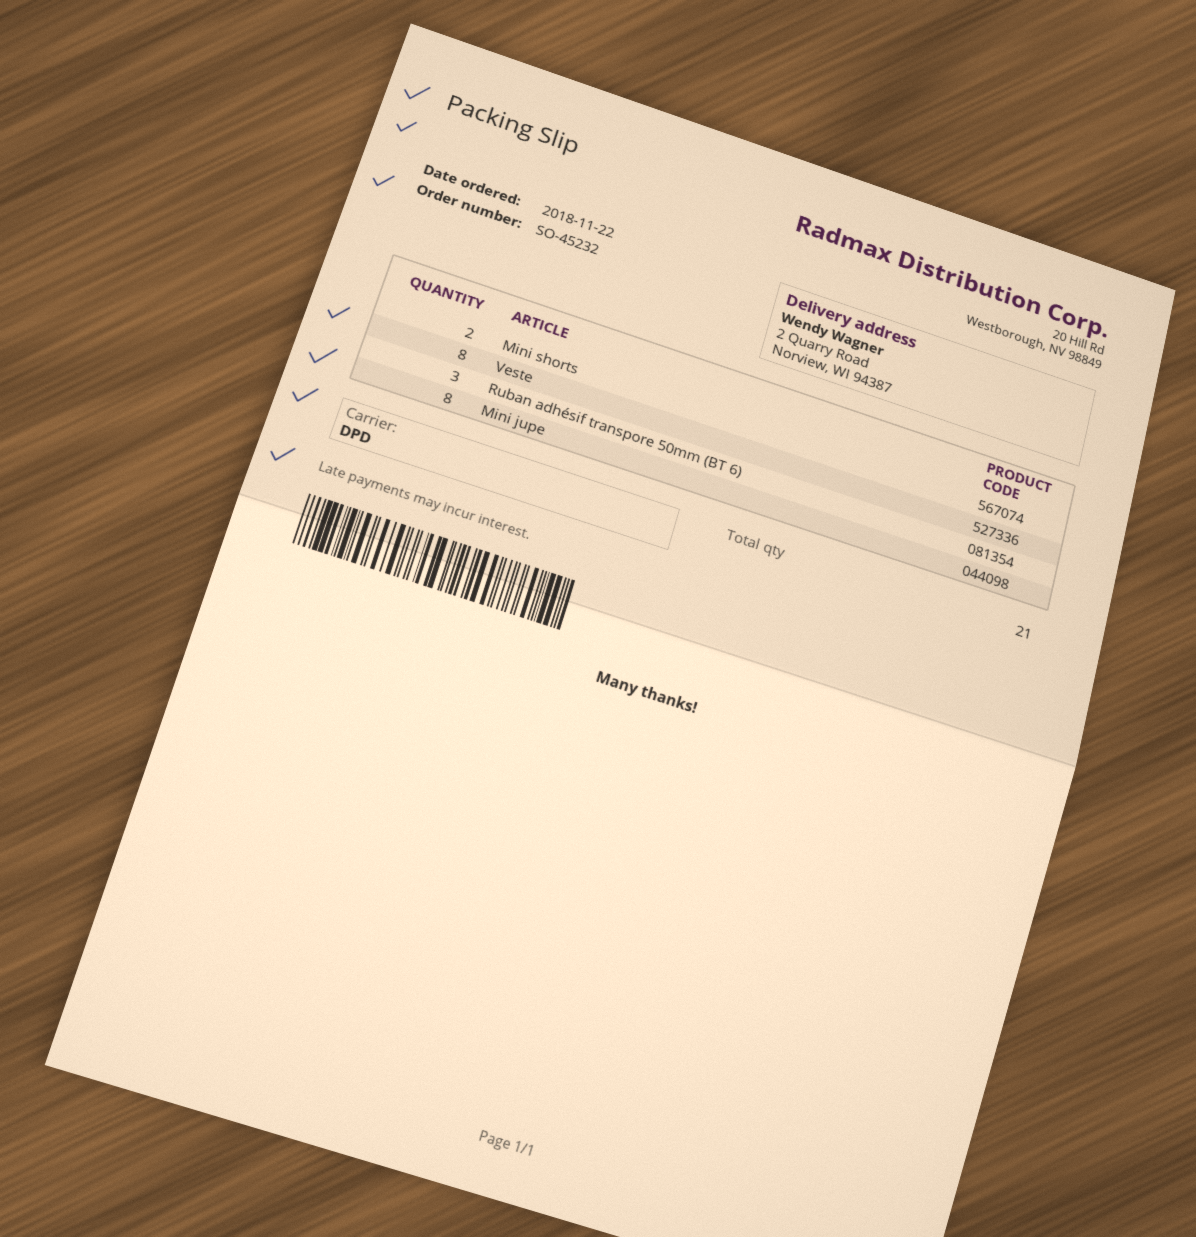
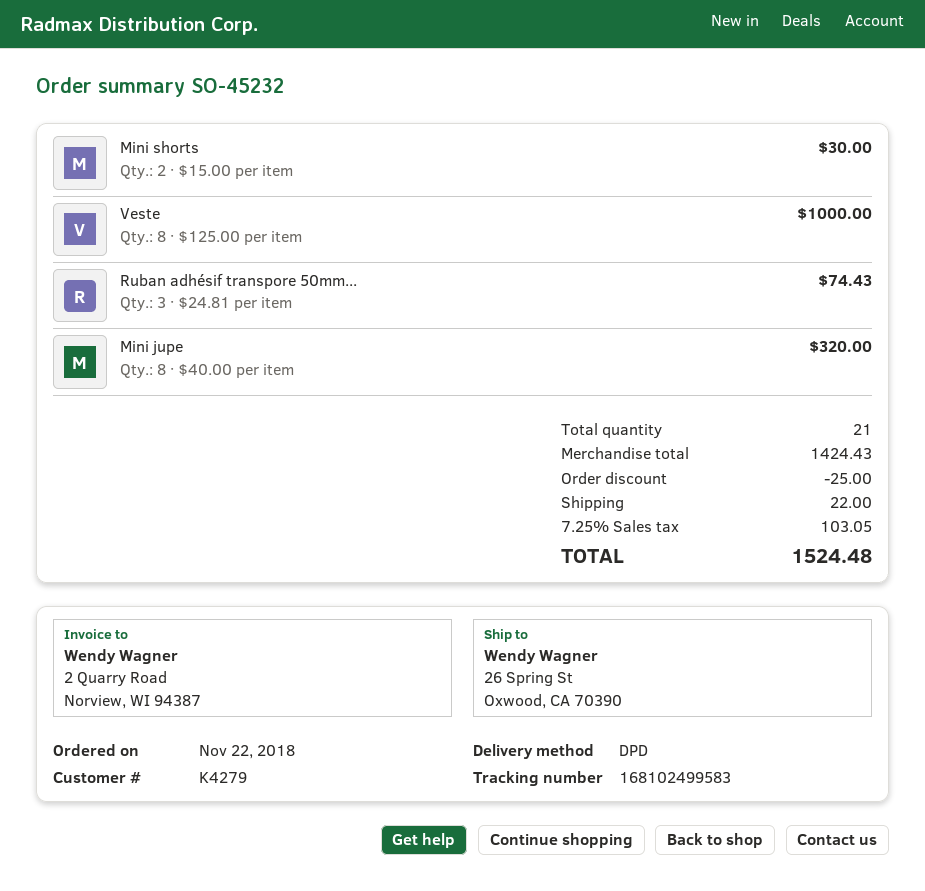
ship to: 2 Quarry Road, Norview, WI 94387 -> 26 Spring St, Oxwood, CA 70390

